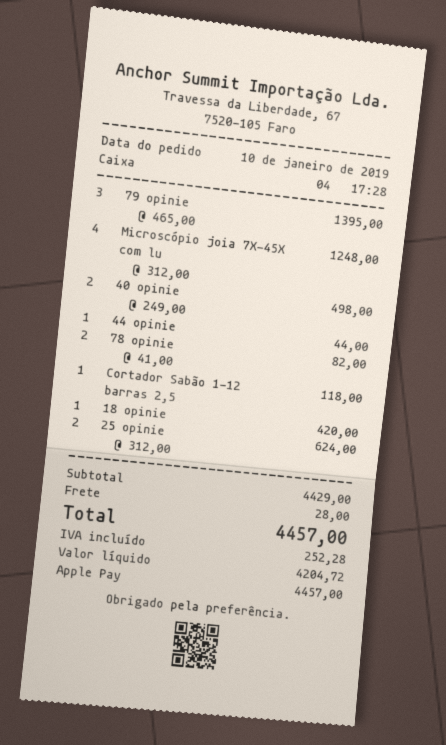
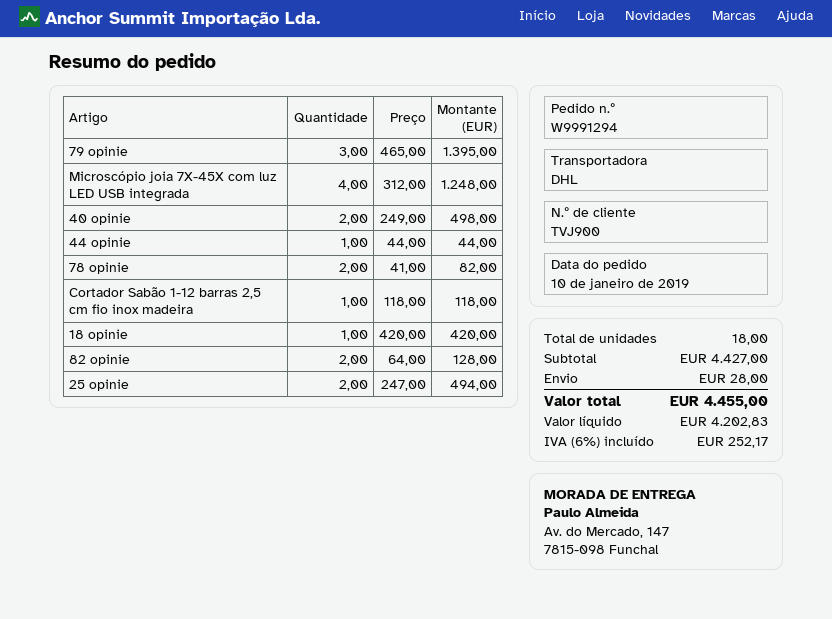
25 opinie: 2 x 312.00 = 624.00 -> 2 x 247.00 = 494.00
82 opinie: none -> 2 x 64.00 = 128.00
subtotal: 4429.00 -> 4427.00
net: 4204.72 -> 4202.83
tax: 252.28 -> 252.17
total: 4457.00 -> 4455.00

